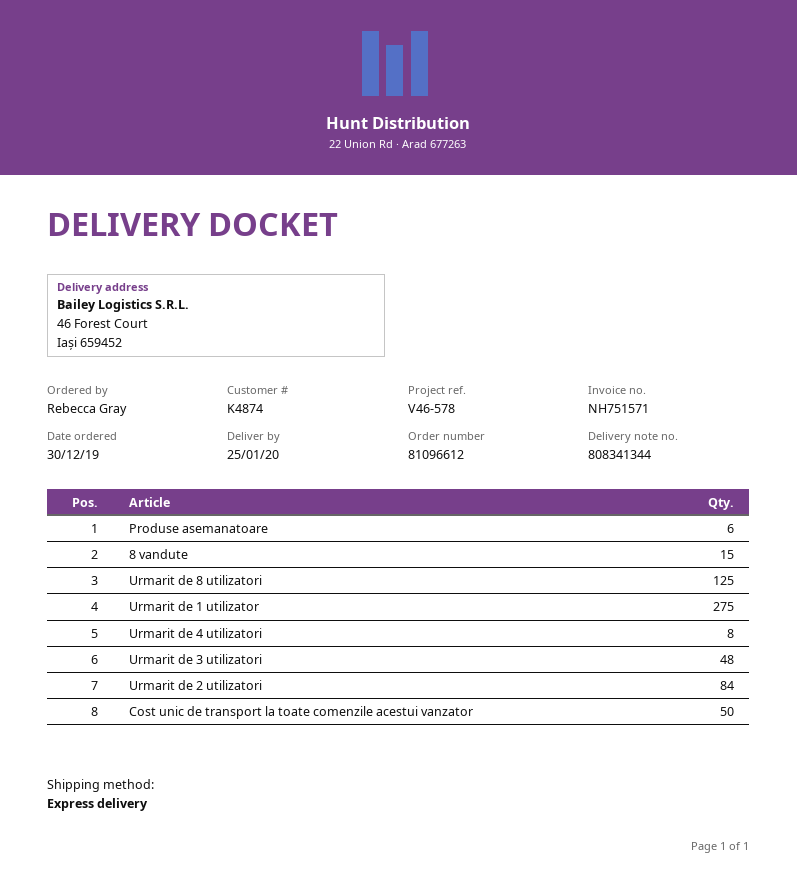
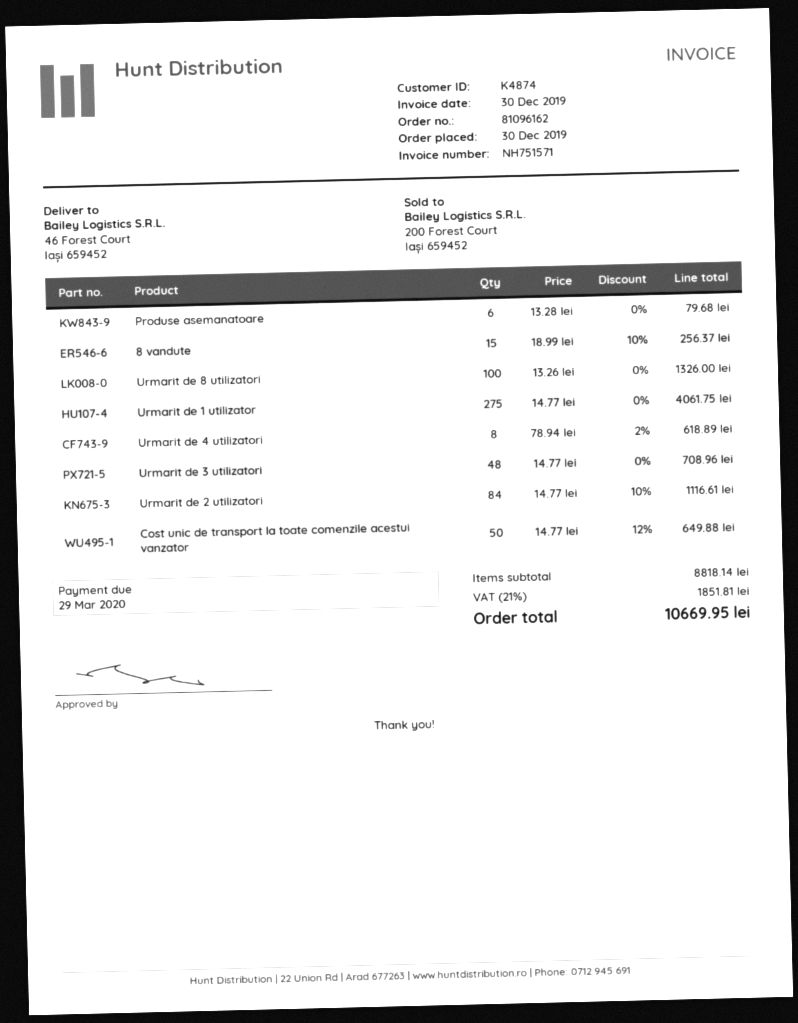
order number: 81096612 -> 81096162
Urmarit de 8 utilizatori: 125 -> 100

